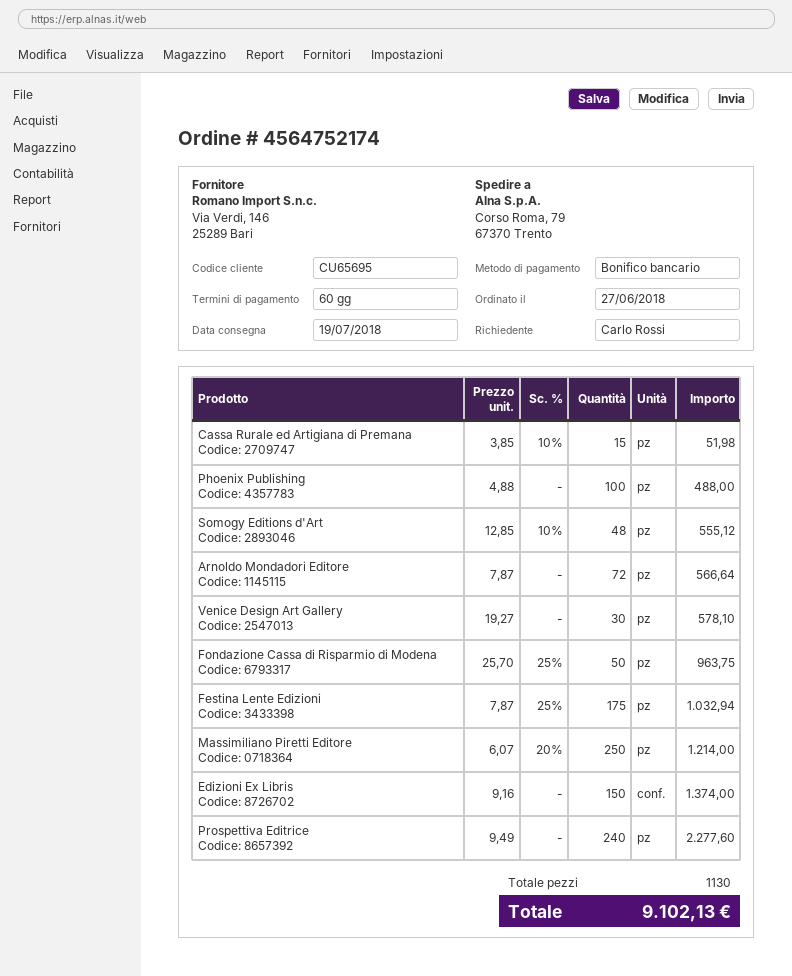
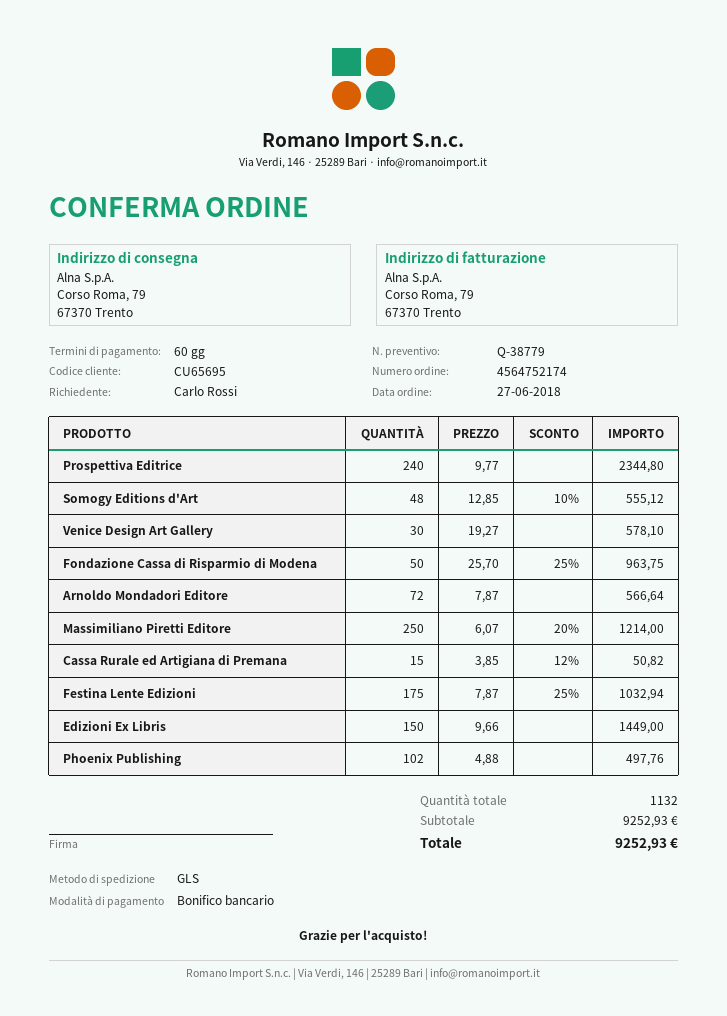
Cassa Rurale ed Artigiana di Premana: 15 x 3.85 - 10% = 51.98 -> 15 x 3.85 - 12% = 50.82
Phoenix Publishing: 100 x 4.88 = 488.00 -> 102 x 4.88 = 497.76
Edizioni Ex Libris: 150 x 9.16 = 1374.00 -> 150 x 9.66 = 1449.00
Prospettiva Editrice: 240 x 9.49 = 2277.60 -> 240 x 9.77 = 2344.80
total quantity: 1130 -> 1132
total: 9102.13 -> 9252.93

